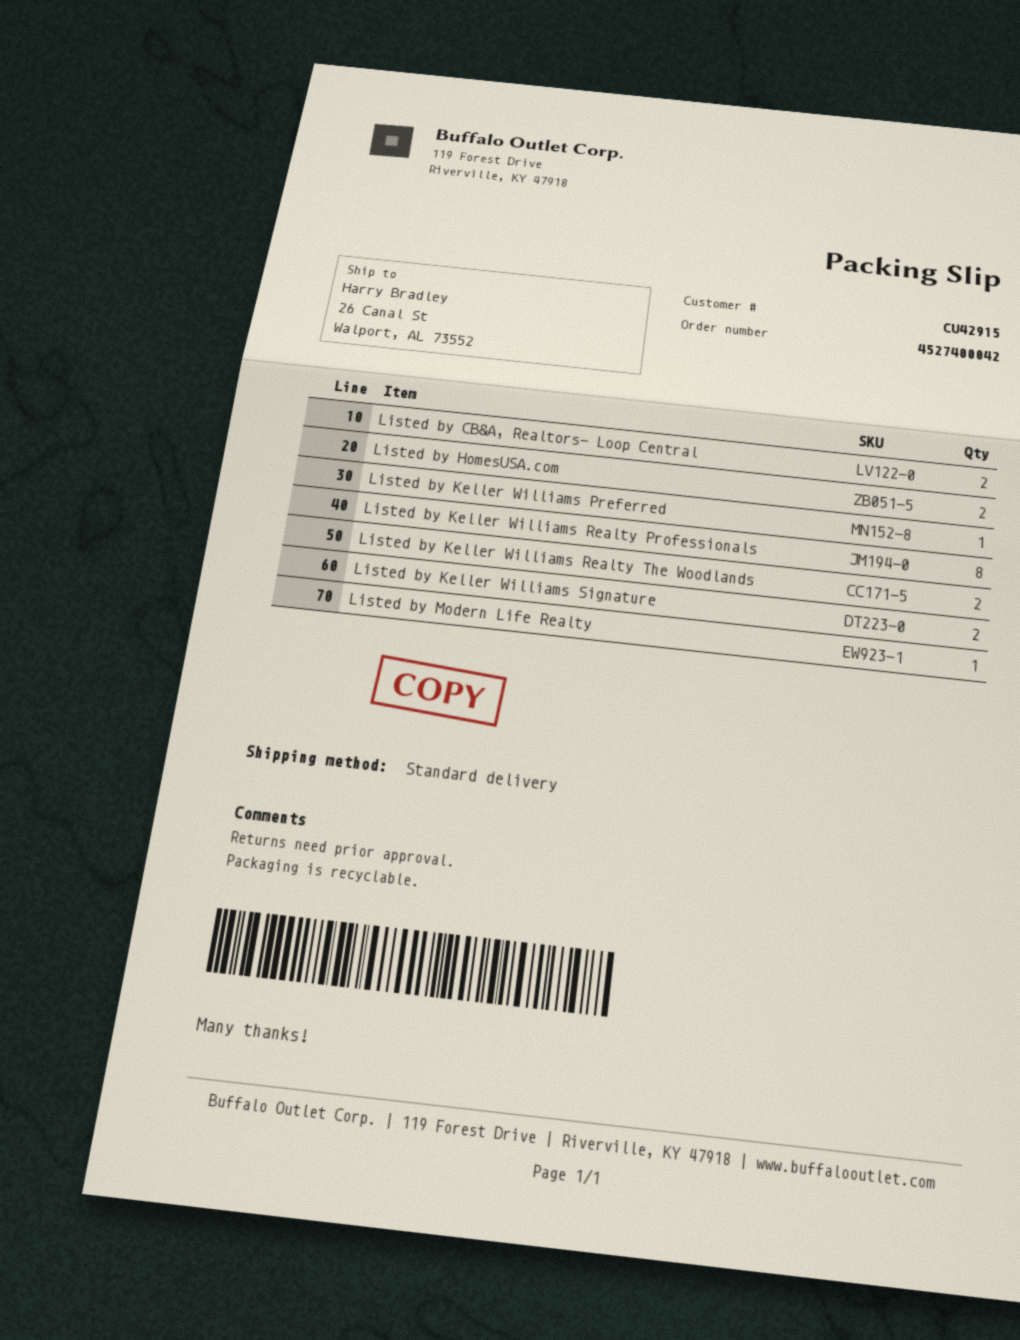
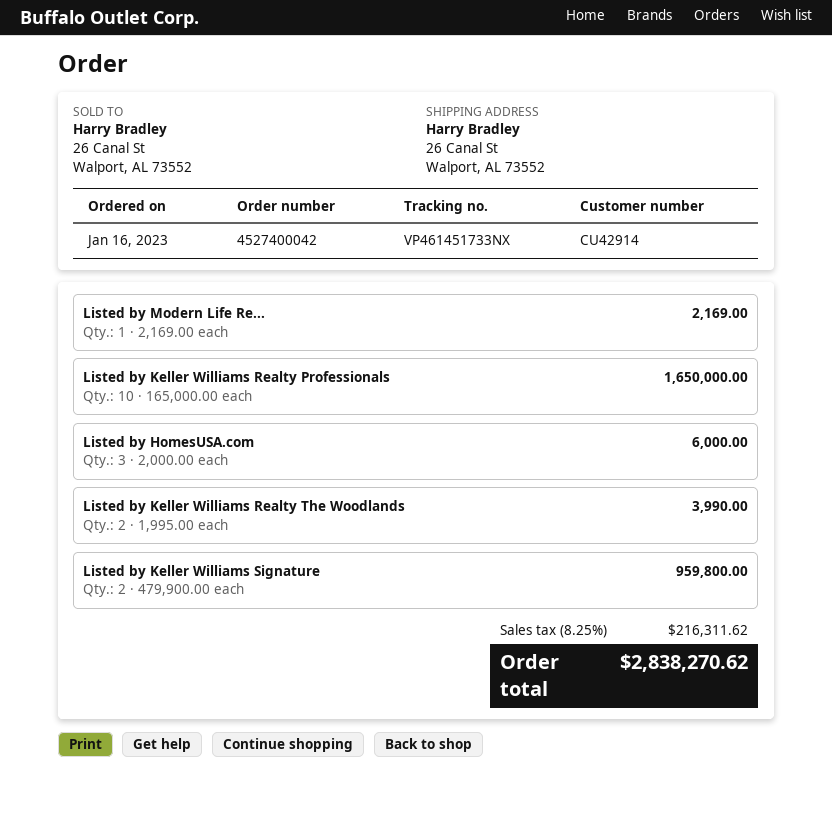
customer number: CU42915 -> CU42914
Listed by CB&A, Realtors- Loop Central: 2 -> none
Listed by HomesUSA.com: 2 -> 3
Listed by Keller Williams Preferred: 1 -> none
Listed by Keller Williams Realty Professionals: 8 -> 10

